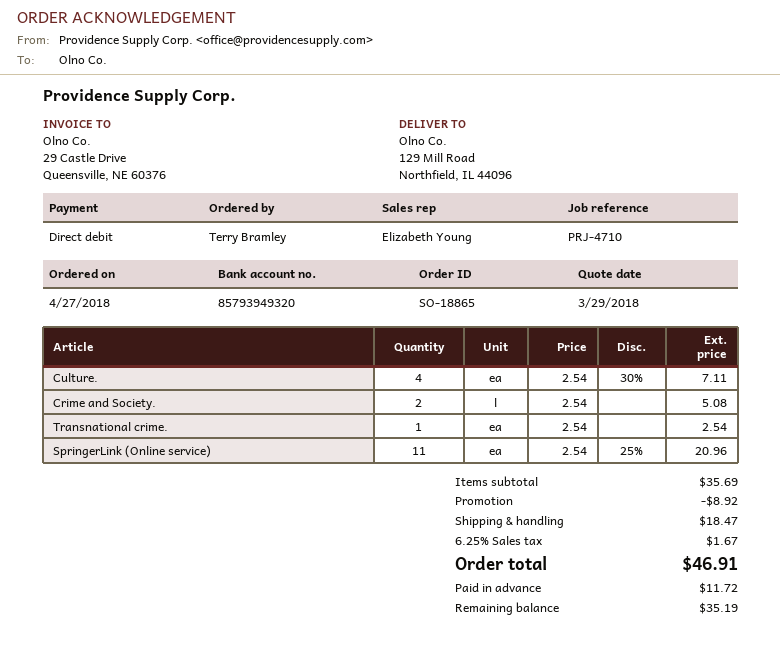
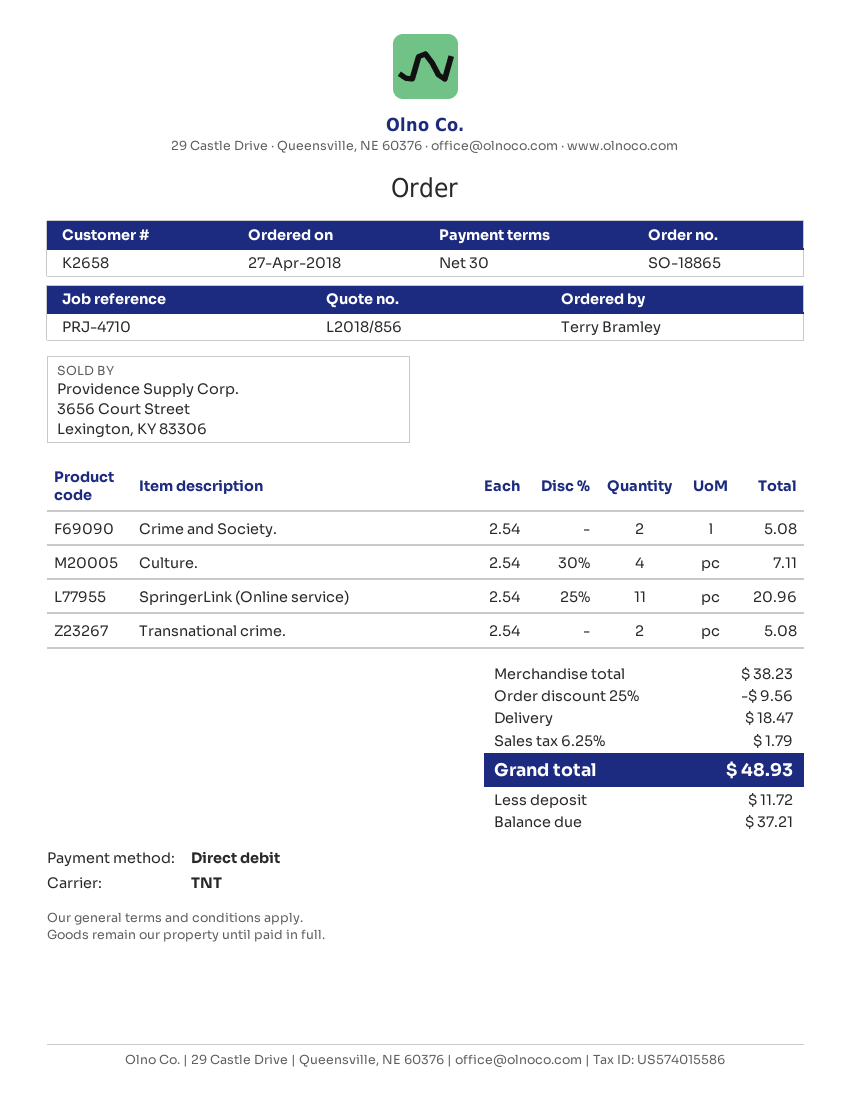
Transnational crime.: 1 x 2.54 = 2.54 -> 2 x 2.54 = 5.08
subtotal: 35.69 -> 38.23
discount: 8.92 -> 9.56
tax: 6.25% = 1.67 -> 6.25% = 1.79
total: 46.91 -> 48.93
balance: 35.19 -> 37.21

